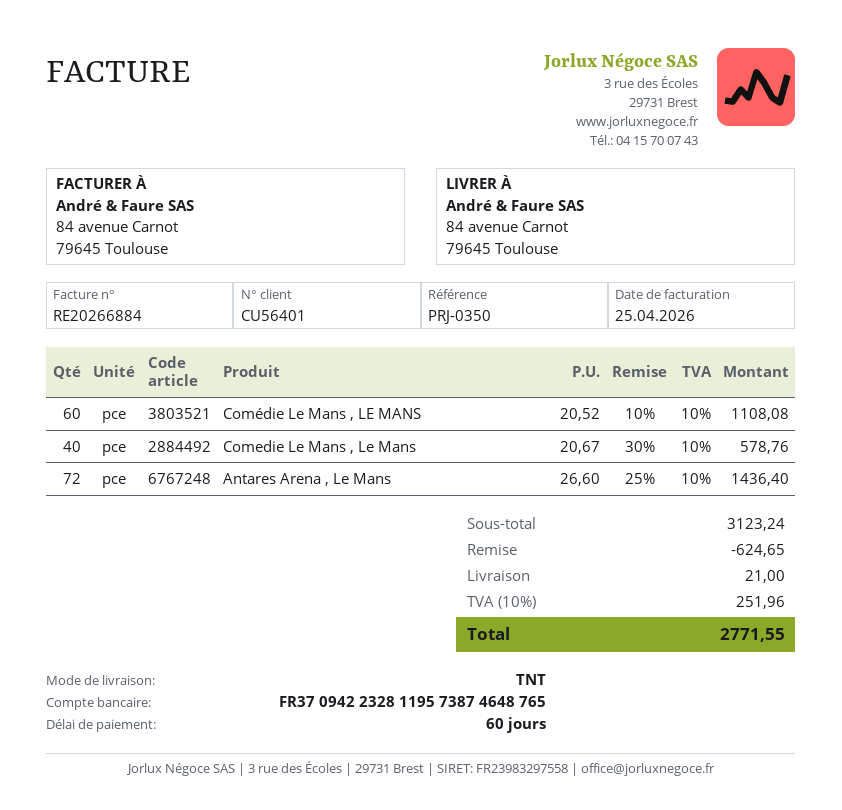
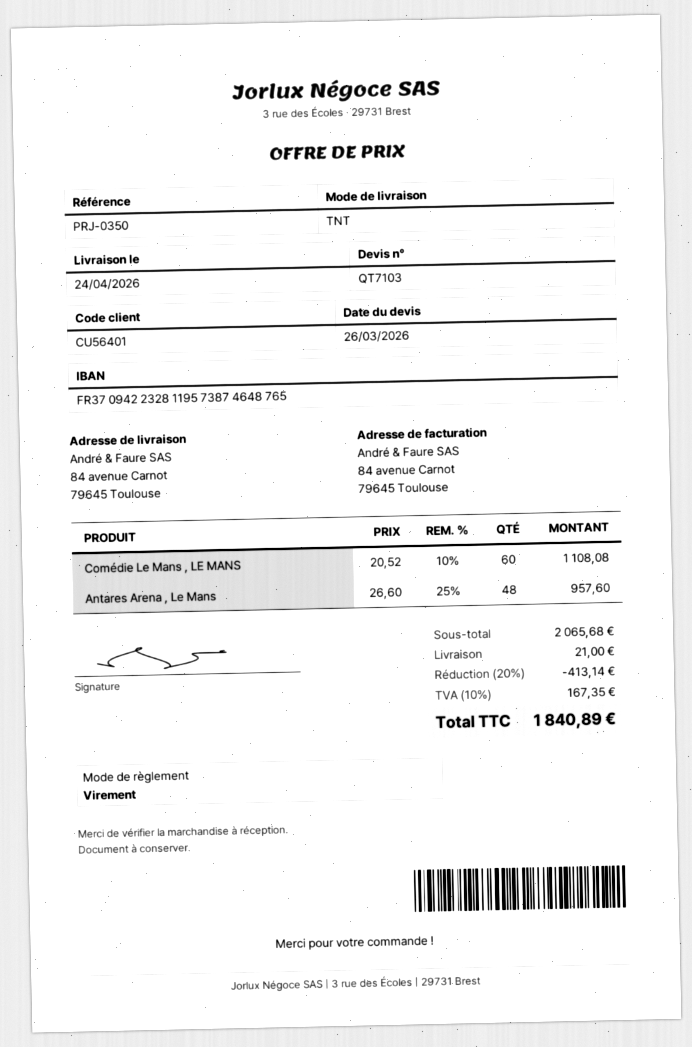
Comedie Le Mans , Le Mans: 40 x 20.67 - 30% = 578.76 -> none
Antares Arena , Le Mans: 72 x 26.60 - 25% = 1436.40 -> 48 x 26.60 - 25% = 957.60
subtotal: 3123.24 -> 2065.68
discount: 624.65 -> 413.14
tax: 10% = 251.96 -> 10% = 167.35
total: 2771.55 -> 1840.89

